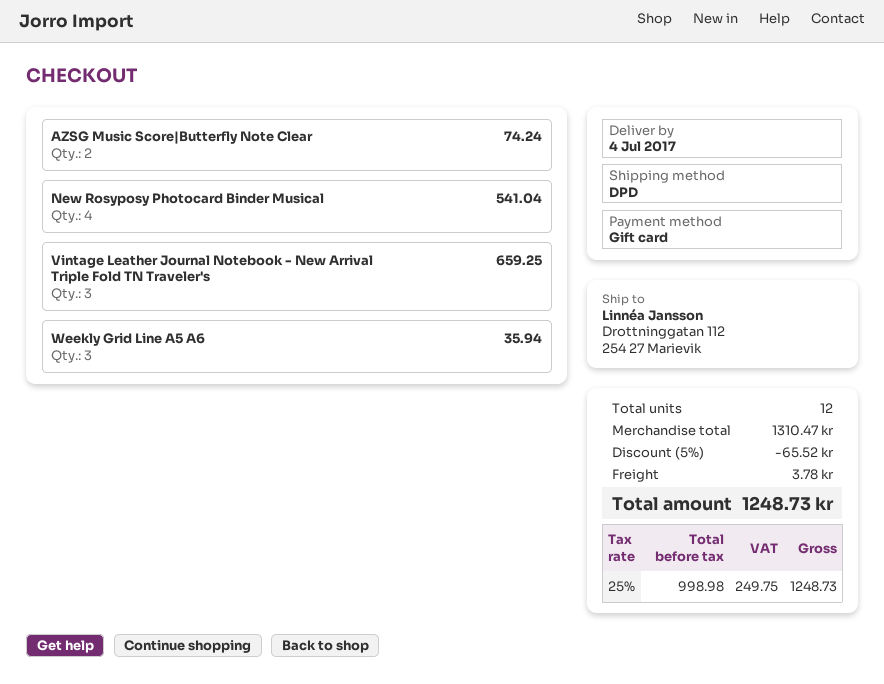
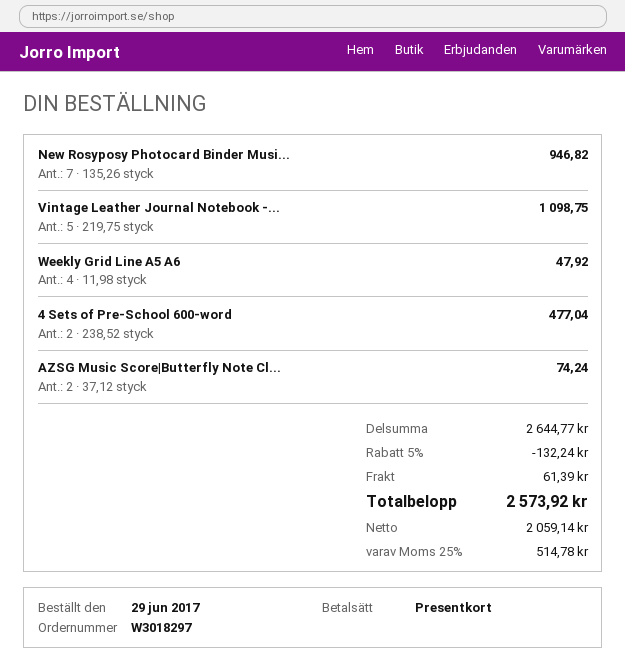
New Rosyposy Photocard Binder Musical: 4 for 541.04 -> 7 for 946.82
Vintage Leather Journal Notebook - New Arrival Triple Fold TN Traveler's: 3 for 659.25 -> 5 for 1098.75
Weekly Grid Line A5 A6: 3 for 35.94 -> 4 for 47.92
4 Sets of Pre-School 600-word: none -> 2 for 477.04
subtotal: 1310.47 -> 2644.77
discount: 5% = 65.52 -> 5% = 132.24
shipping: 3.78 -> 61.39
net: 998.98 -> 2059.14
tax: 25% = 249.75 -> 25% = 514.78
total: 1248.73 -> 2573.92

